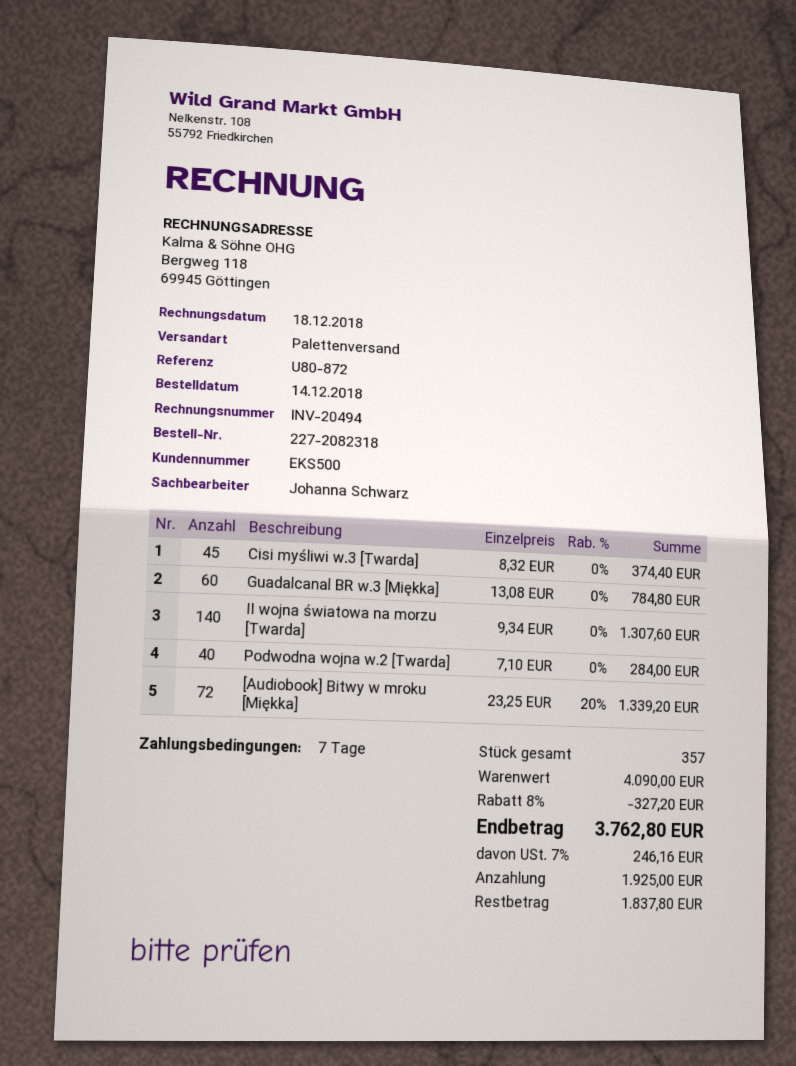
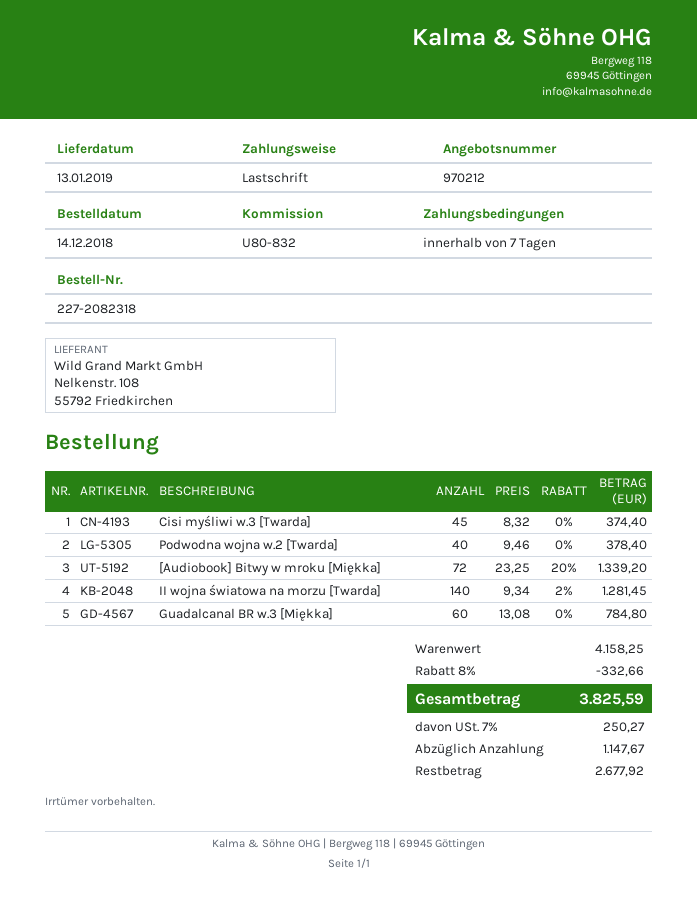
reference: U80-872 -> U80-832
II wojna światowa na morzu [Twarda]: 140 x 9.34 = 1307.60 -> 140 x 9.34 - 2% = 1281.45
Podwodna wojna w.2 [Twarda]: 40 x 7.10 = 284.00 -> 40 x 9.46 = 378.40
subtotal: 4090.00 -> 4158.25
discount: 8% = 327.20 -> 8% = 332.66
tax: 7% = 246.16 -> 7% = 250.27
total: 3762.80 -> 3825.59
deposit: 1925.00 -> 1147.67
balance: 1837.80 -> 2677.92

